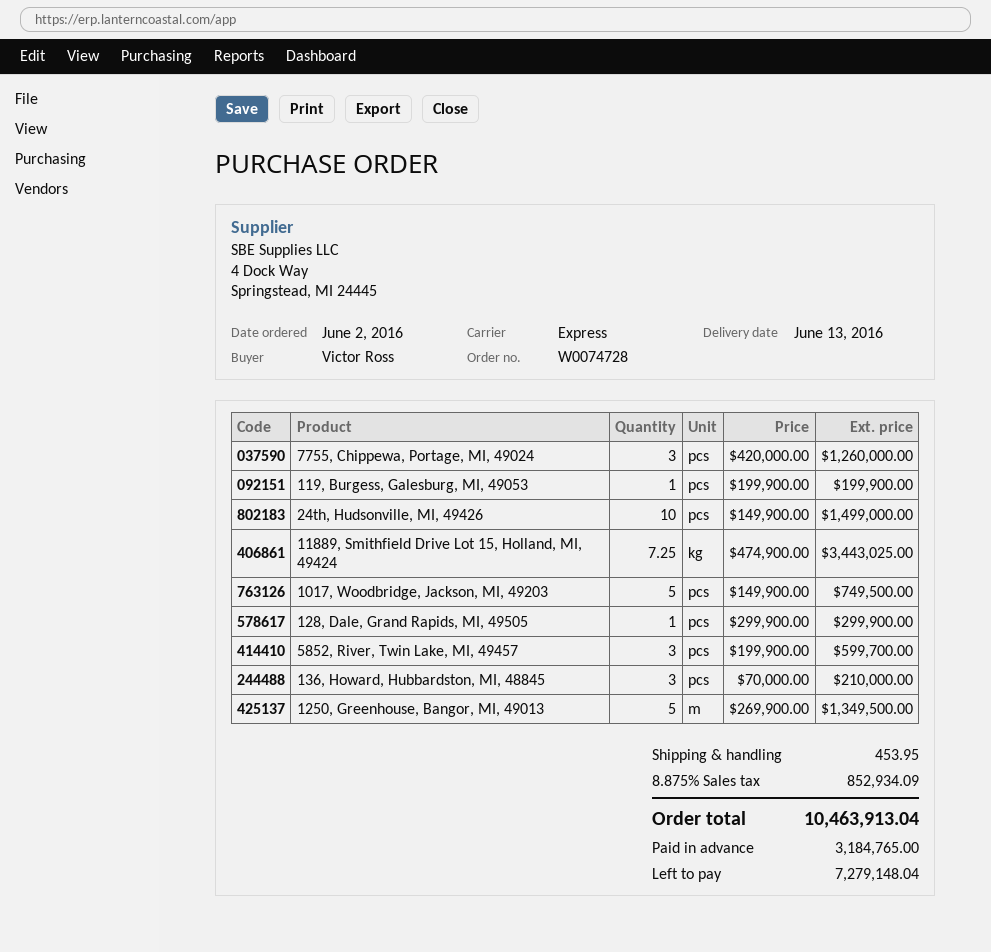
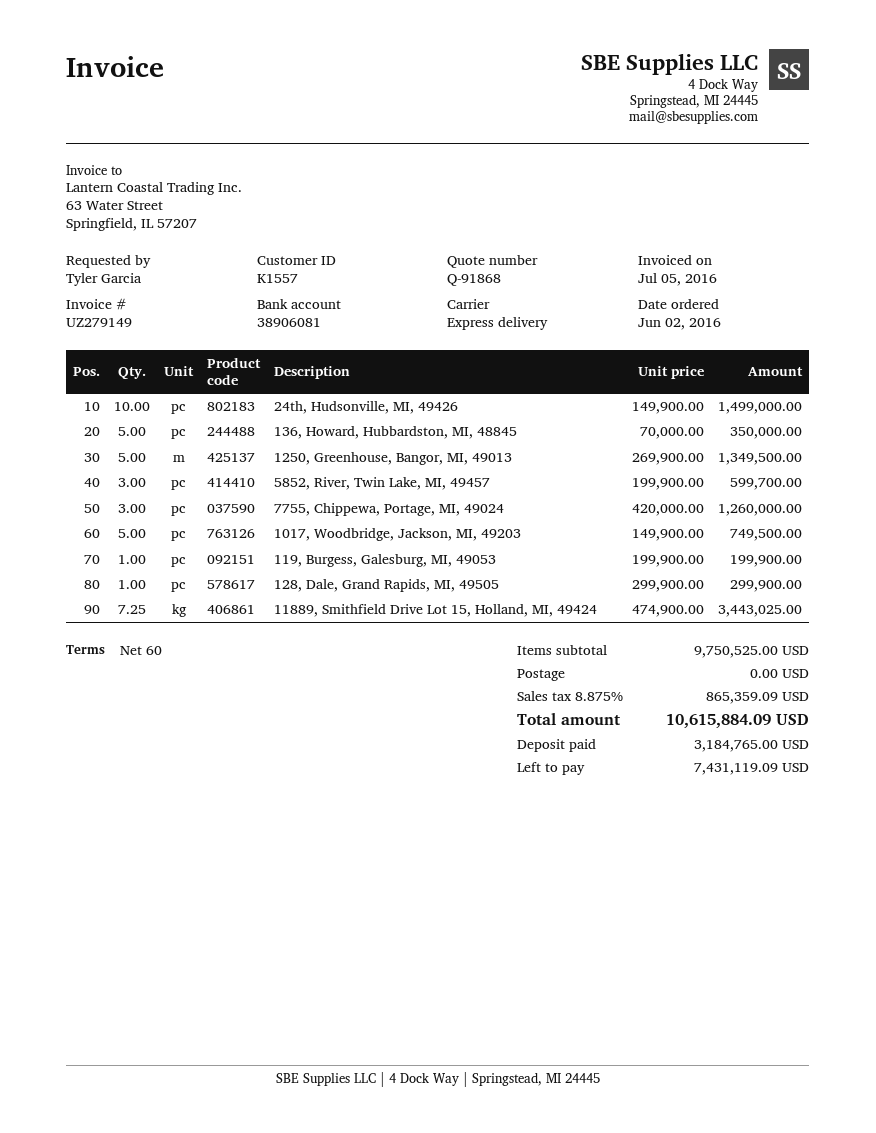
ordered by: Victor Ross -> Tyler Garcia
136, Howard, Hubbardston, MI, 48845: 3 x 70000.00 = 210000.00 -> 5 x 70000.00 = 350000.00
shipping: 453.95 -> 0.00
tax: 8.875% = 852934.09 -> 8.875% = 865359.09
total: 10463913.04 -> 10615884.09
balance: 7279148.04 -> 7431119.09

